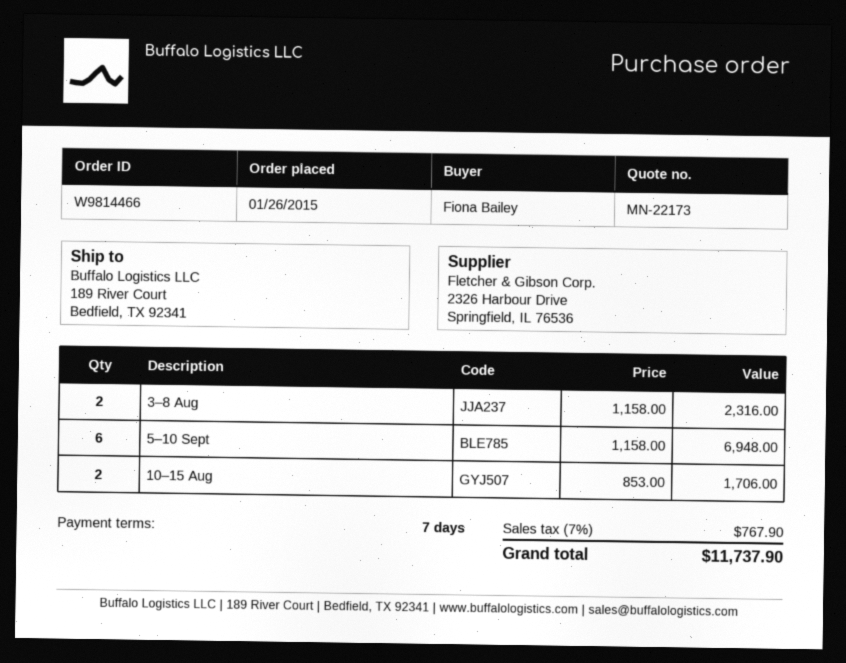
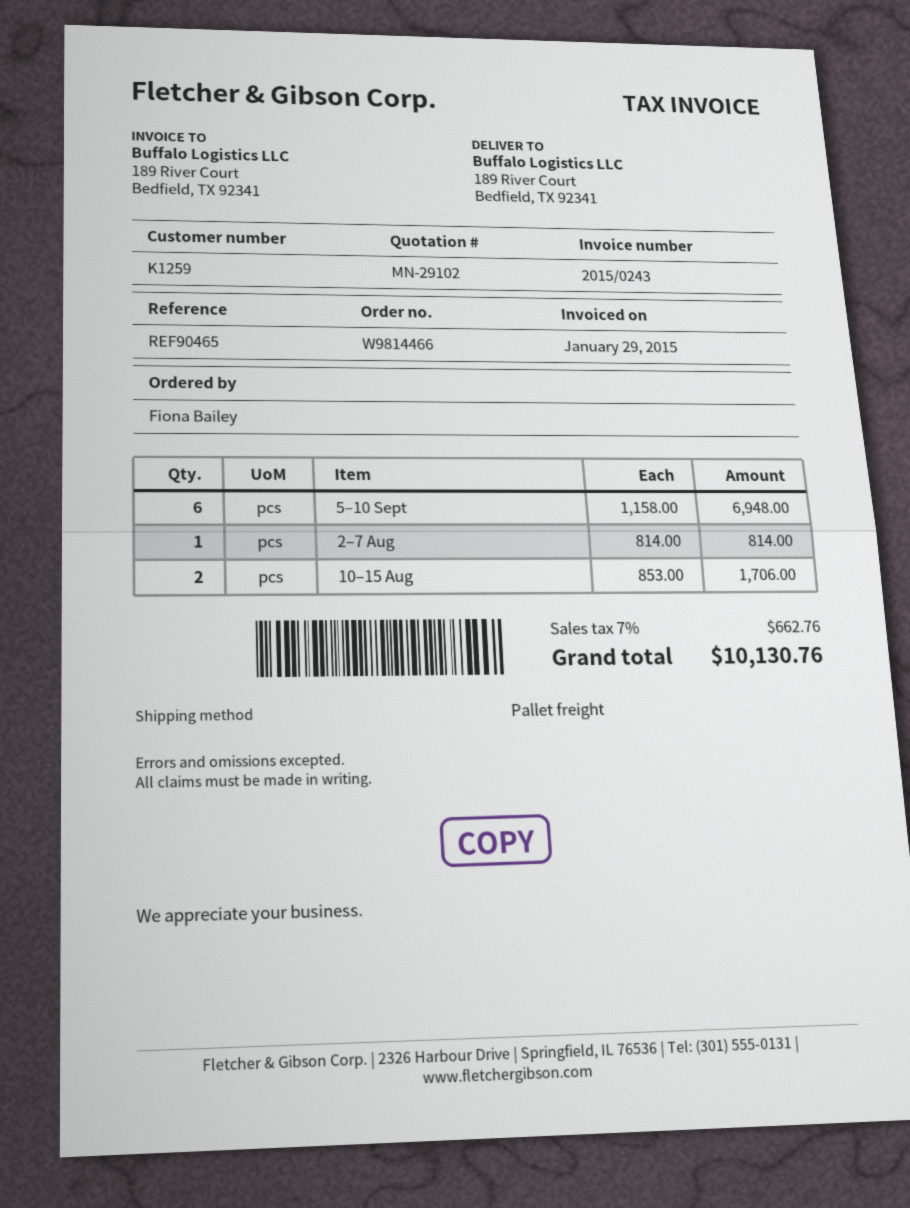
quote number: MN-22173 -> MN-29102
3–8 Aug: 2 x 1158.00 = 2316.00 -> none
2–7 Aug: none -> 1 x 814.00 = 814.00
tax: 7% = 767.90 -> 7% = 662.76
total: 11737.90 -> 10130.76

